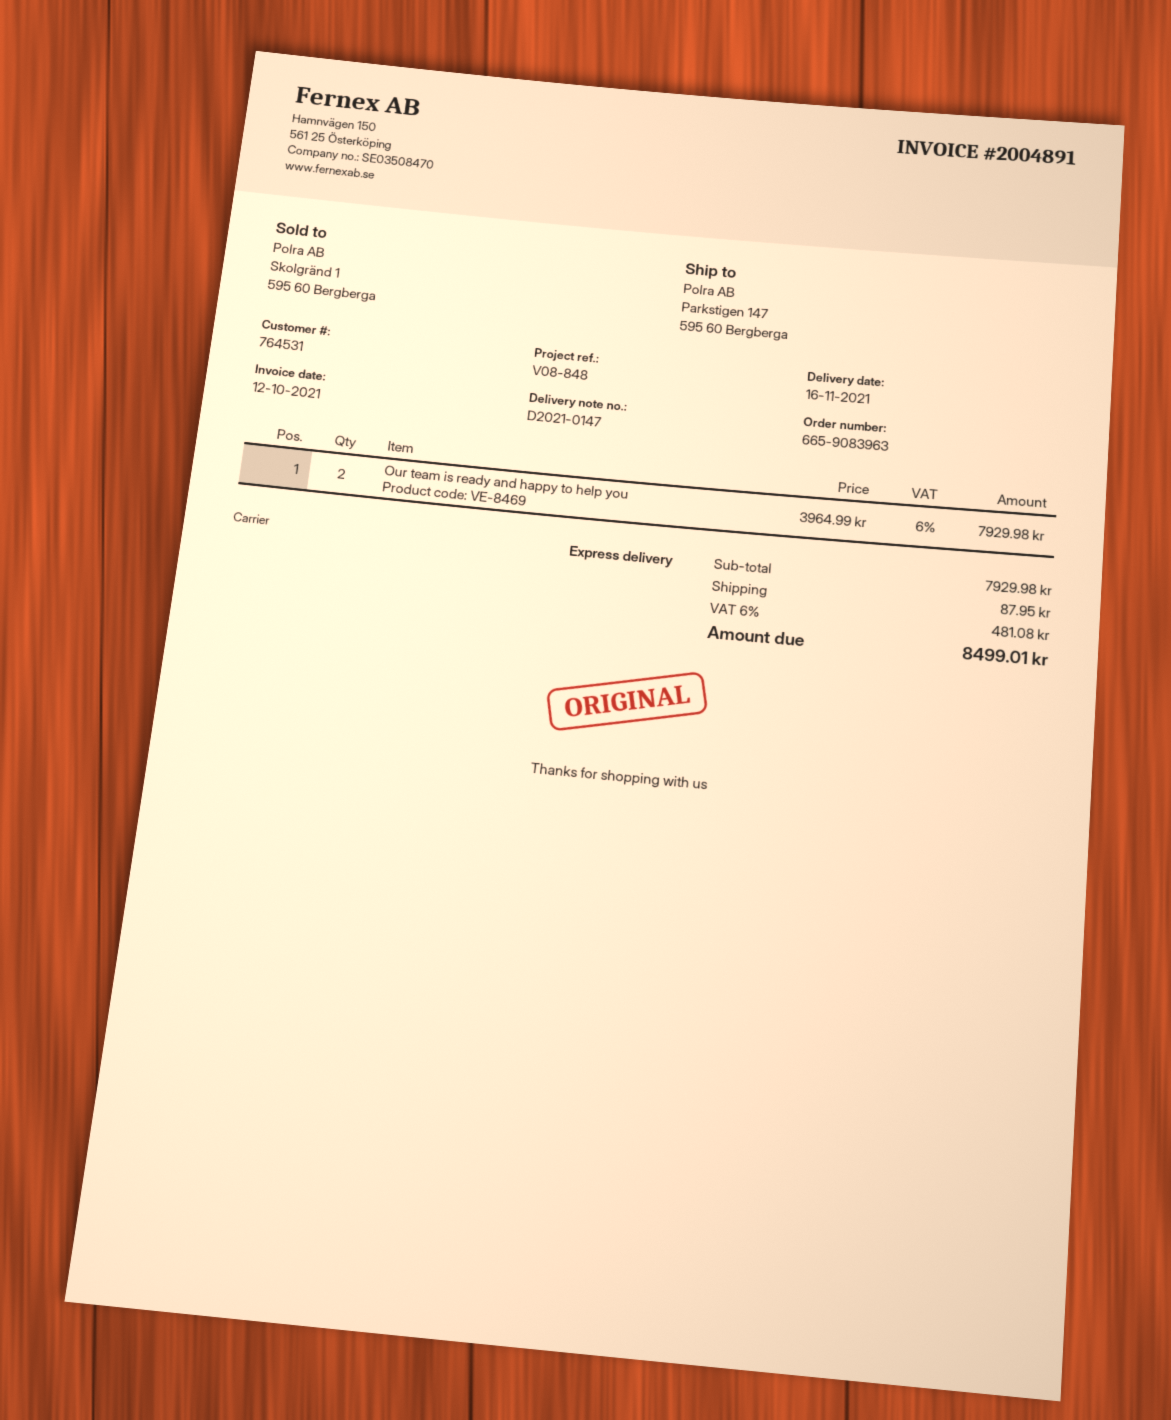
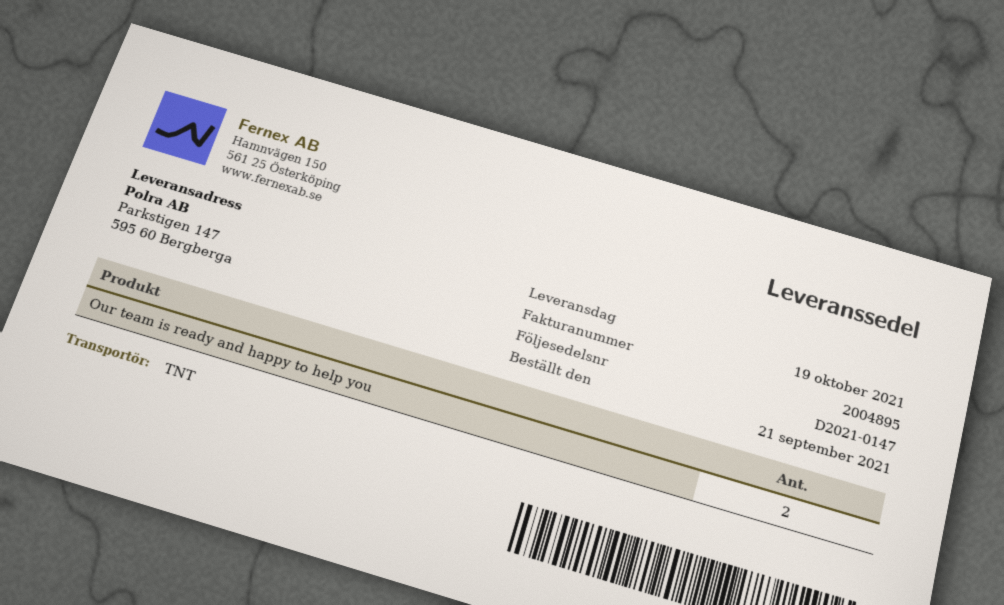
delivery date: 2021-11-16 -> 2021-10-19
invoice number: 2004891 -> 2004895
shipping method: express -> TNT

